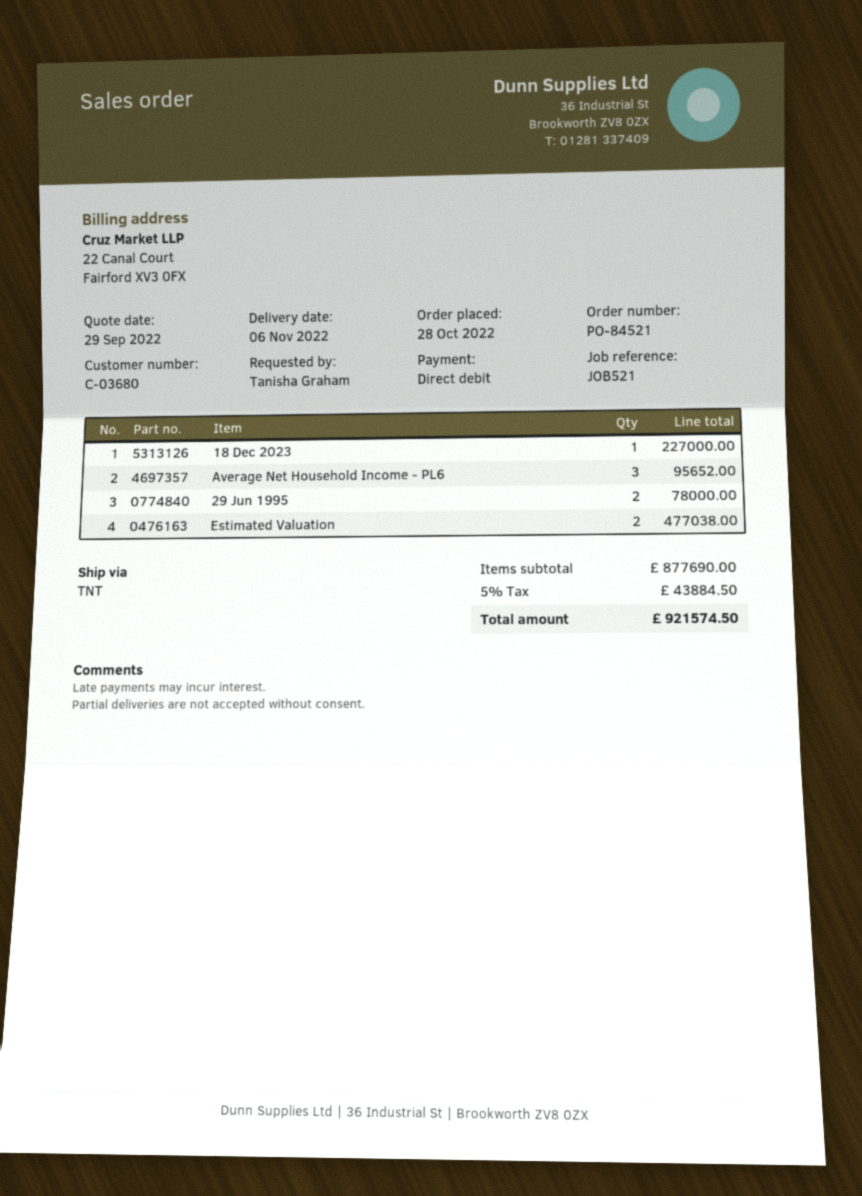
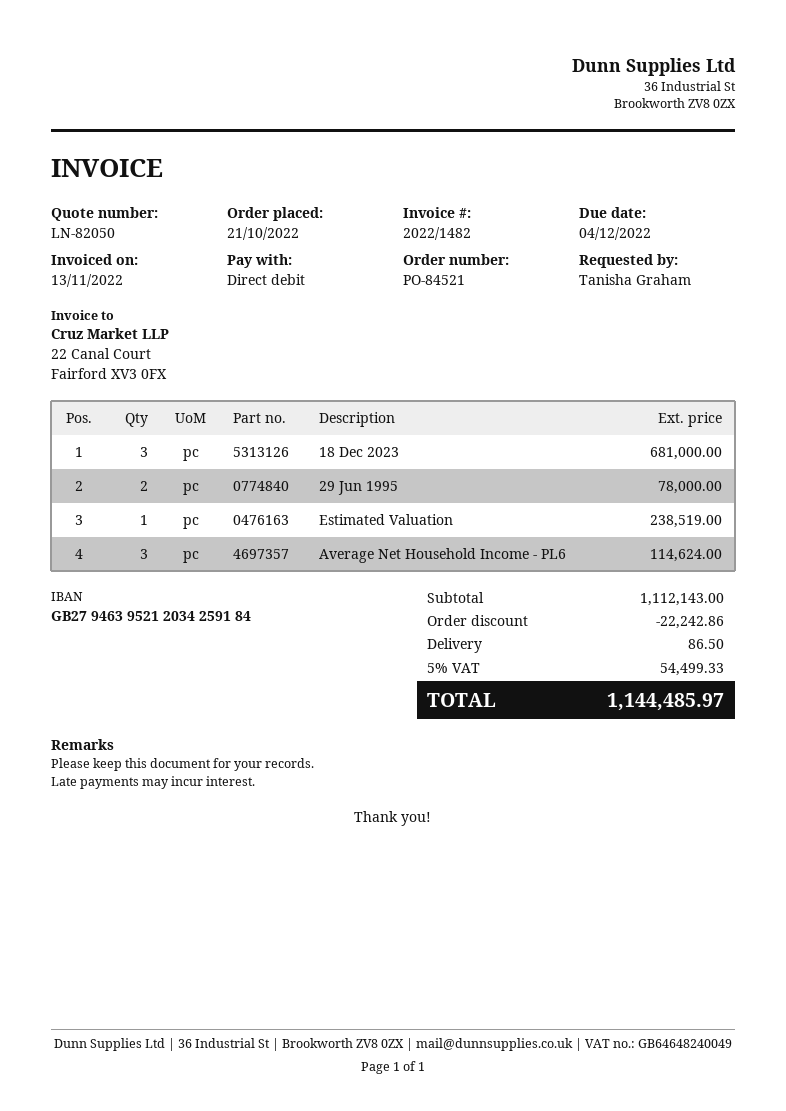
order date: 2022-10-28 -> 2022-10-21
18 Dec 2023: 1 for 227000.00 -> 3 for 681000.00
Average Net Household Income - PL6: 3 for 95652.00 -> 3 for 114624.00
Estimated Valuation: 2 for 477038.00 -> 1 for 238519.00
subtotal: 877690.00 -> 1112143.00
discount: none -> 22242.86
shipping: none -> 86.50
tax: 5% = 43884.50 -> 5% = 54499.33
total: 921574.50 -> 1144485.97

